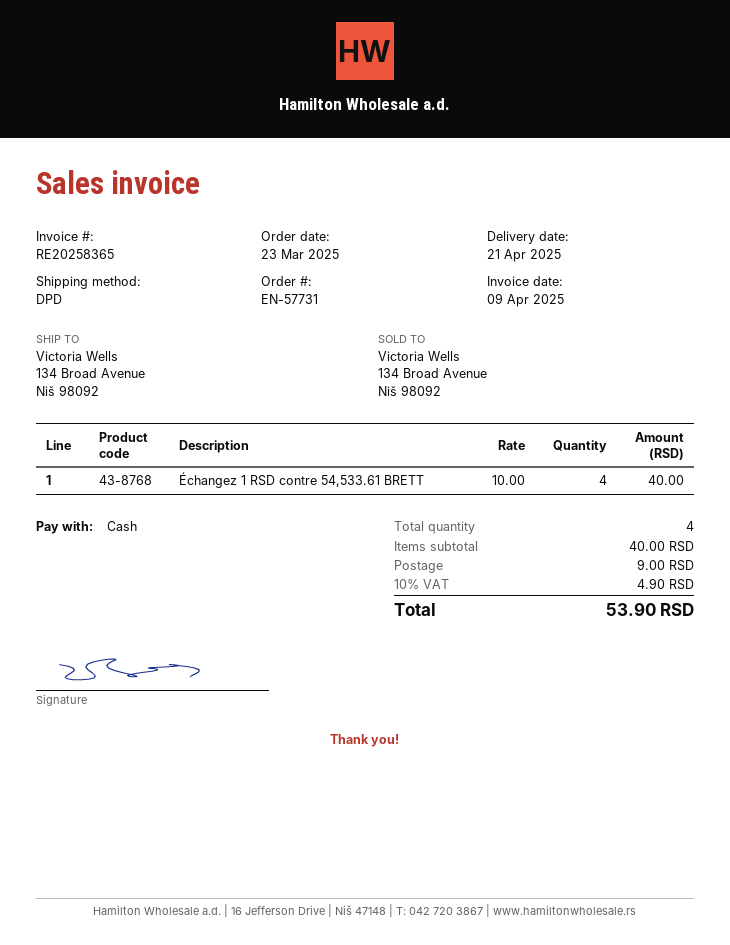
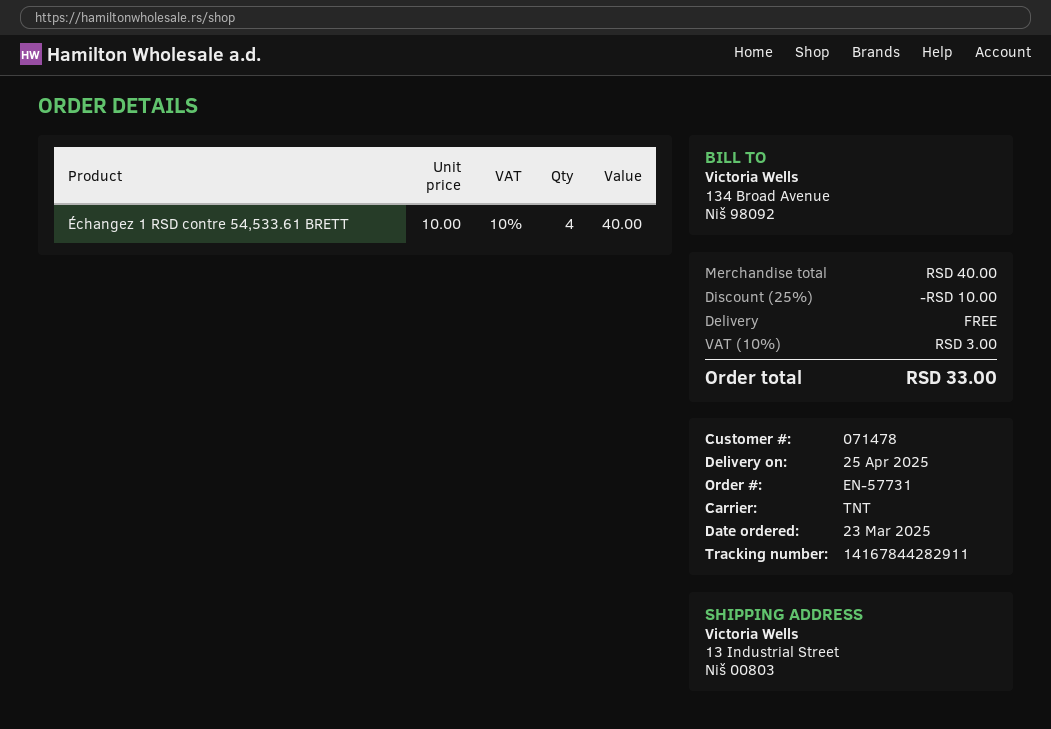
delivery date: 2025-04-21 -> 2025-04-25
shipping method: DPD -> TNT
ship to: 134 Broad Avenue, Niš 98092 -> 13 Industrial Street, Niš 00803
discount: none -> 25% = 10.00
shipping: 9.00 -> 0.00
tax: 10% = 4.90 -> 10% = 3.00
total: 53.90 -> 33.00

